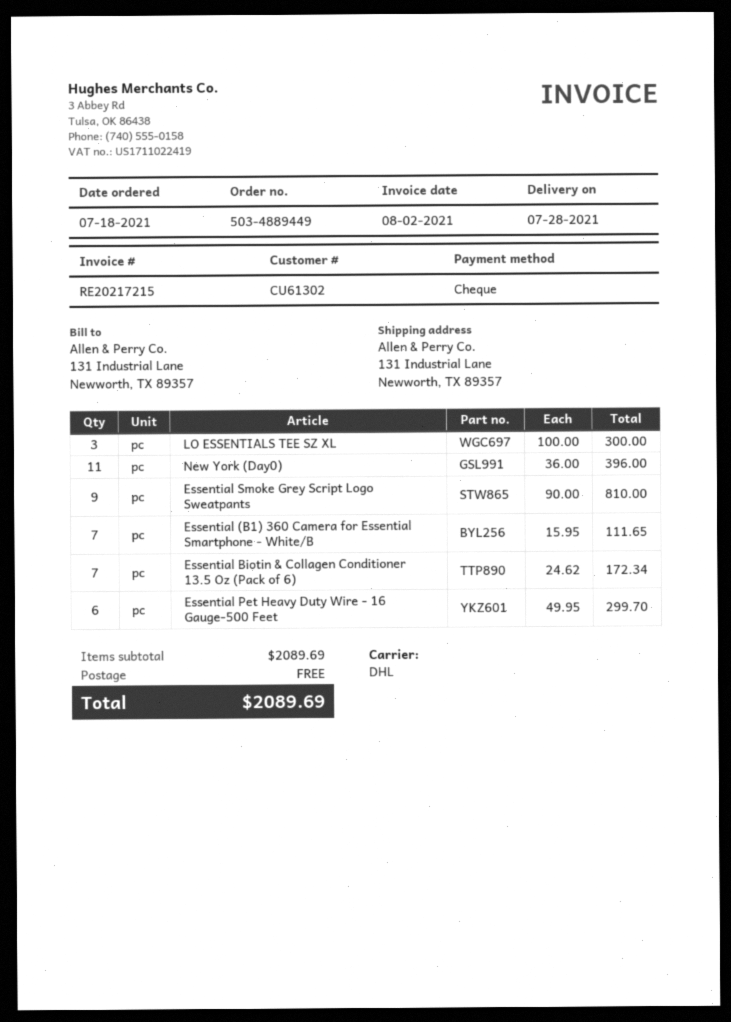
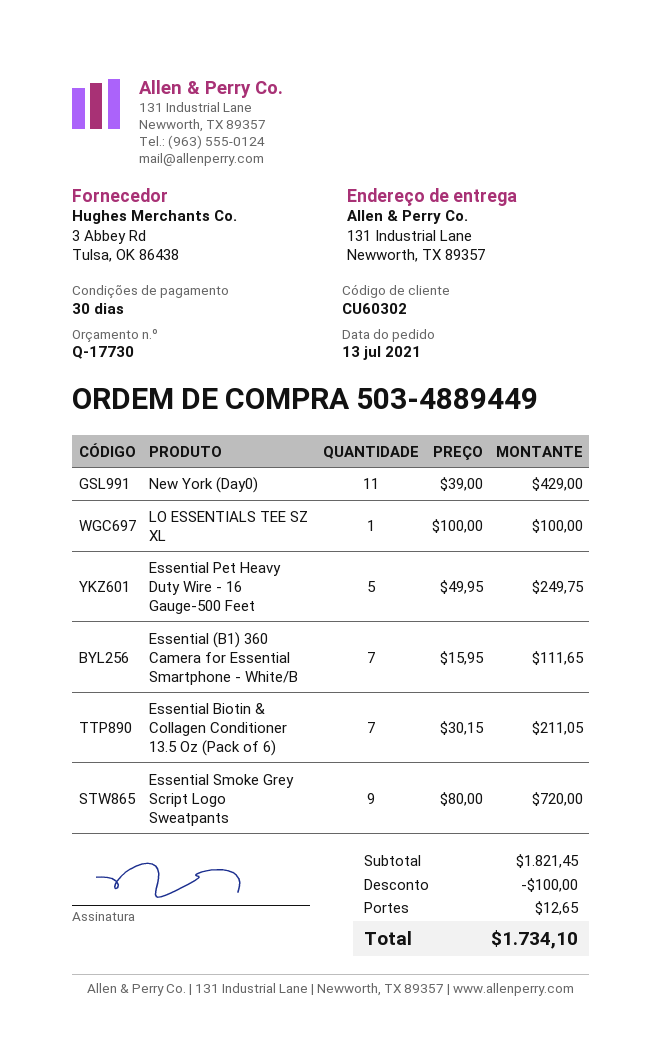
order date: 2021-07-18 -> 2021-07-13
customer number: CU61302 -> CU60302
LO ESSENTIALS TEE SZ XL: 3 x 100.00 = 300.00 -> 1 x 100.00 = 100.00
New York (Day0): 11 x 36.00 = 396.00 -> 11 x 39.00 = 429.00
Essential Smoke Grey Script Logo Sweatpants: 9 x 90.00 = 810.00 -> 9 x 80.00 = 720.00
Essential Biotin & Collagen Conditioner 13.5 Oz (Pack of 6): 7 x 24.62 = 172.34 -> 7 x 30.15 = 211.05
Essential Pet Heavy Duty Wire - 16 Gauge-500 Feet: 6 x 49.95 = 299.70 -> 5 x 49.95 = 249.75
subtotal: 2089.69 -> 1821.45
discount: none -> 100.00
shipping: 0.00 -> 12.65
total: 2089.69 -> 1734.10

